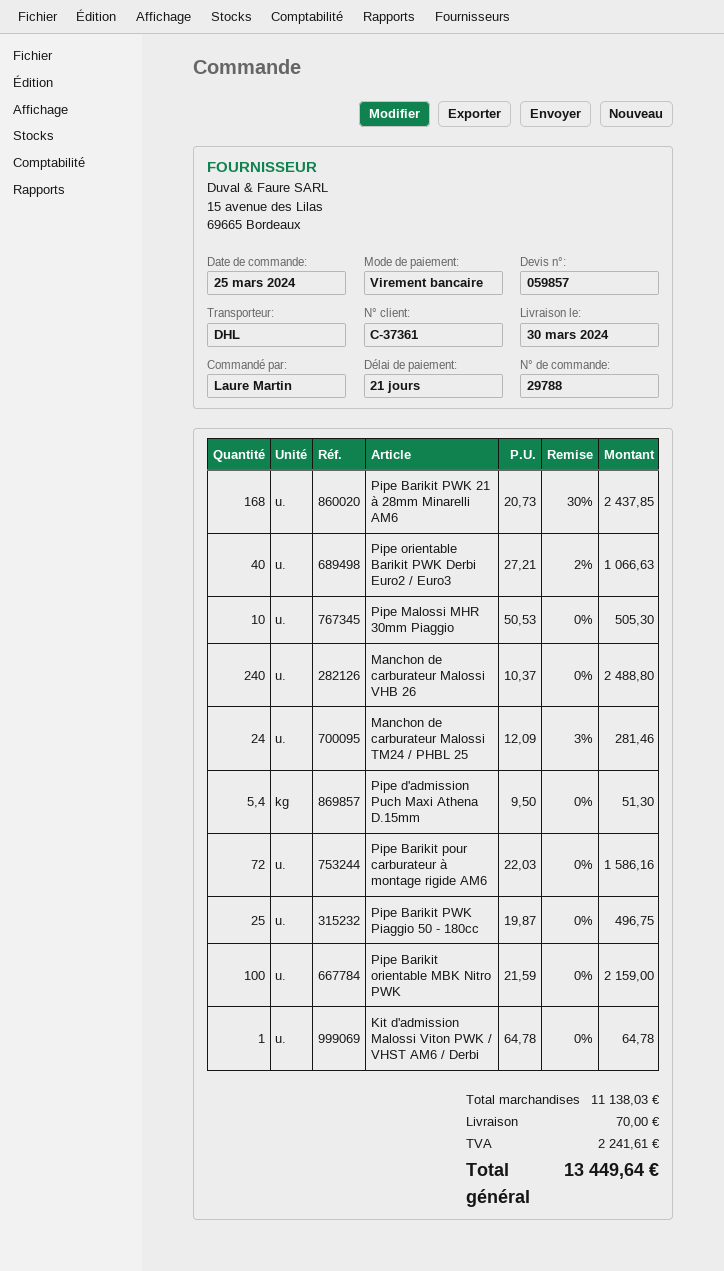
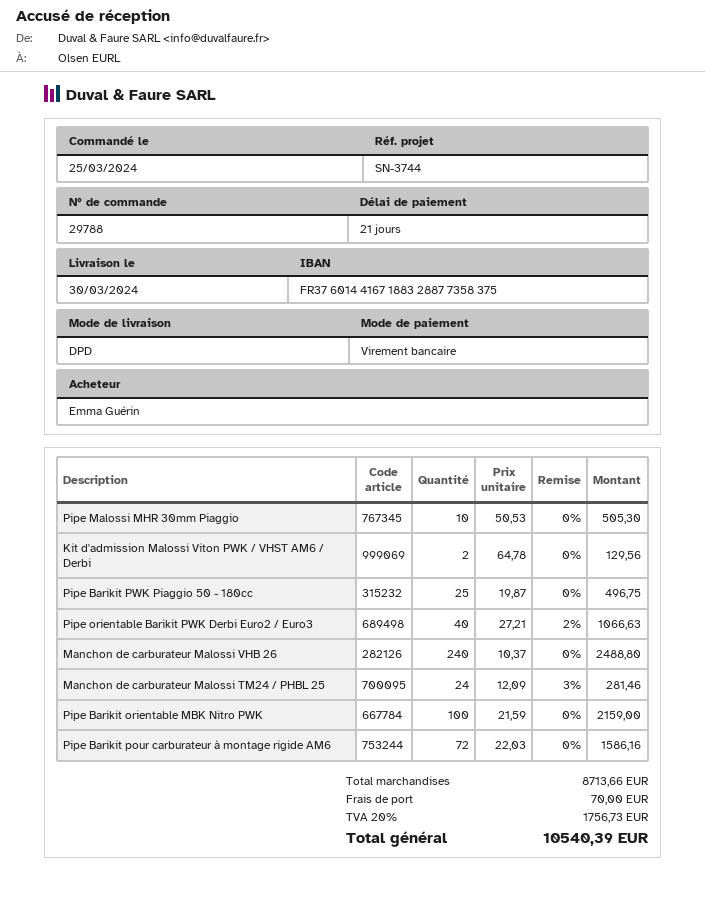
ordered by: Laure Martin -> Emma Guérin
shipping method: DHL -> DPD
Pipe Barikit PWK 21 à 28mm Minarelli AM6: 168 x 20.73 - 30% = 2437.85 -> none
Pipe d'admission Puch Maxi Athena D.15mm: 5.4 x 9.50 = 51.30 -> none
Kit d'admission Malossi Viton PWK / VHST AM6 / Derbi: 1 x 64.78 = 64.78 -> 2 x 64.78 = 129.56
subtotal: 11138.03 -> 8713.66
tax: 2241.61 -> 1756.73
total: 13449.64 -> 10540.39

